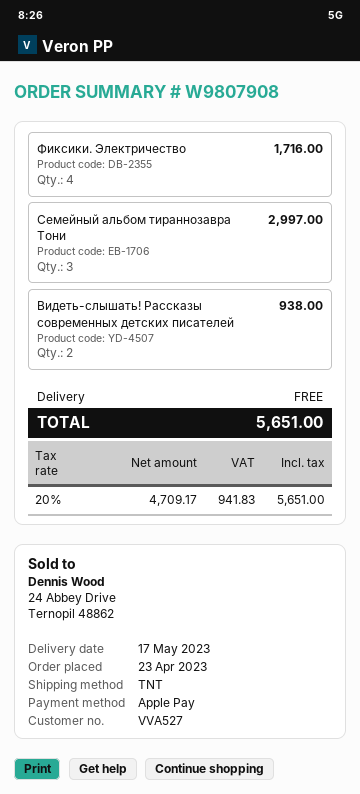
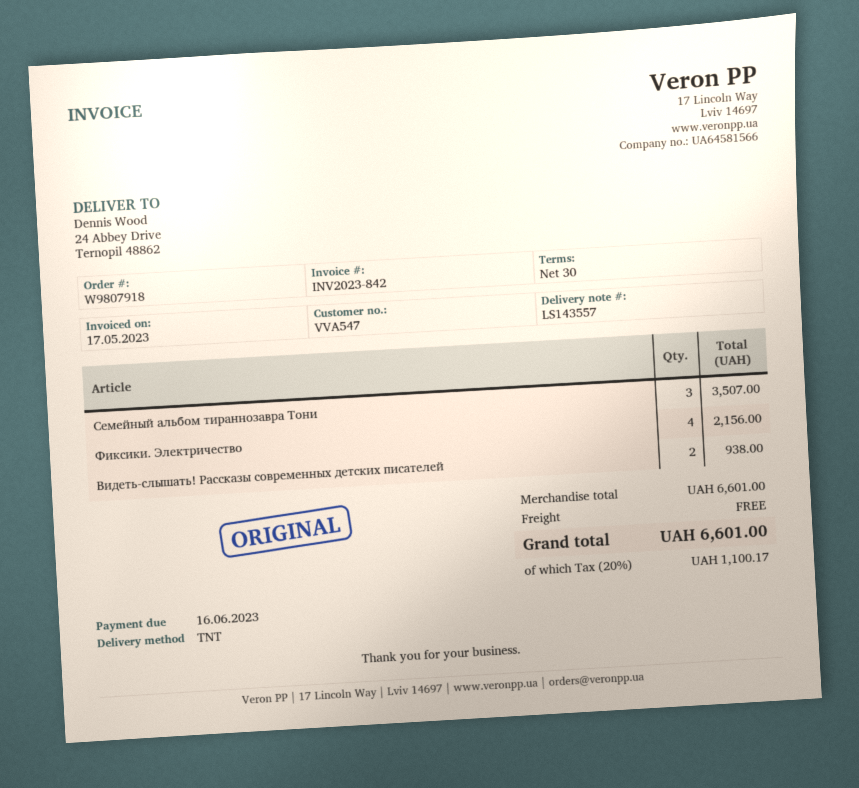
order number: W9807908 -> W9807918
customer number: VVA527 -> VVA547
Фиксики. Электричество: 4 for 1716.00 -> 4 for 2156.00
Семейный альбом тираннозавра Тони: 3 for 2997.00 -> 3 for 3507.00
tax: 20% = 941.83 -> 20% = 1100.17
total: 5651.00 -> 6601.00

